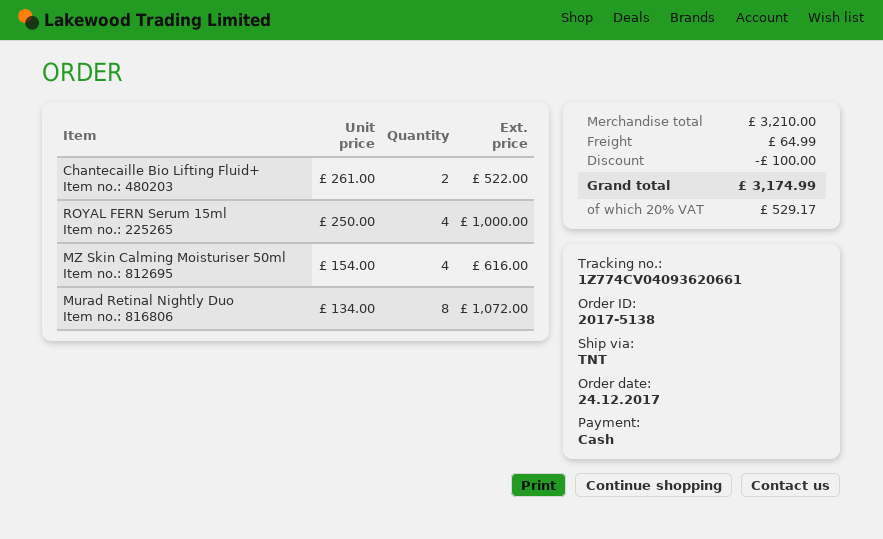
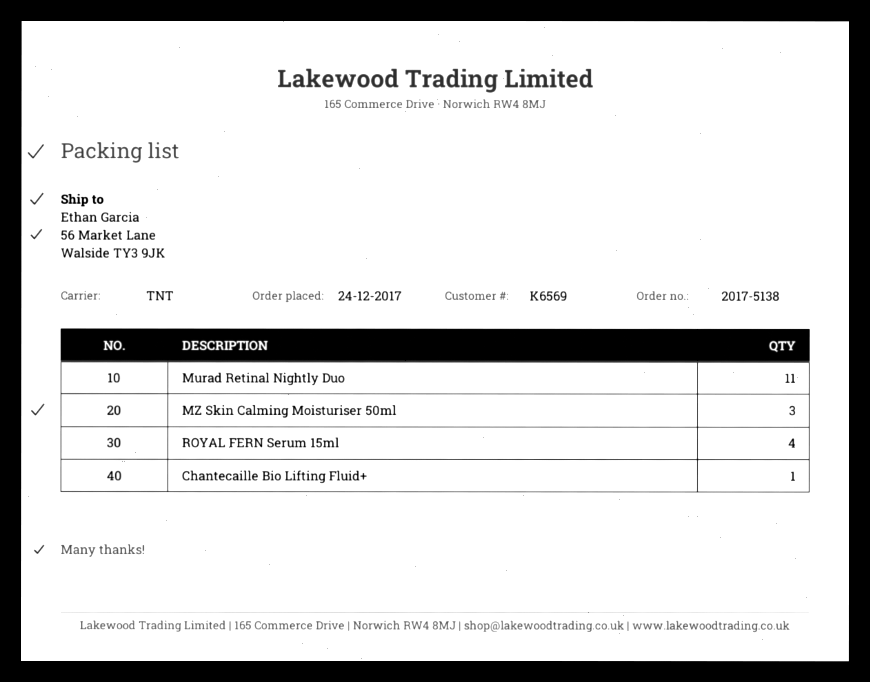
Chantecaille Bio Lifting Fluid+: 2 -> 1
MZ Skin Calming Moisturiser 50ml: 4 -> 3
Murad Retinal Nightly Duo: 8 -> 11

